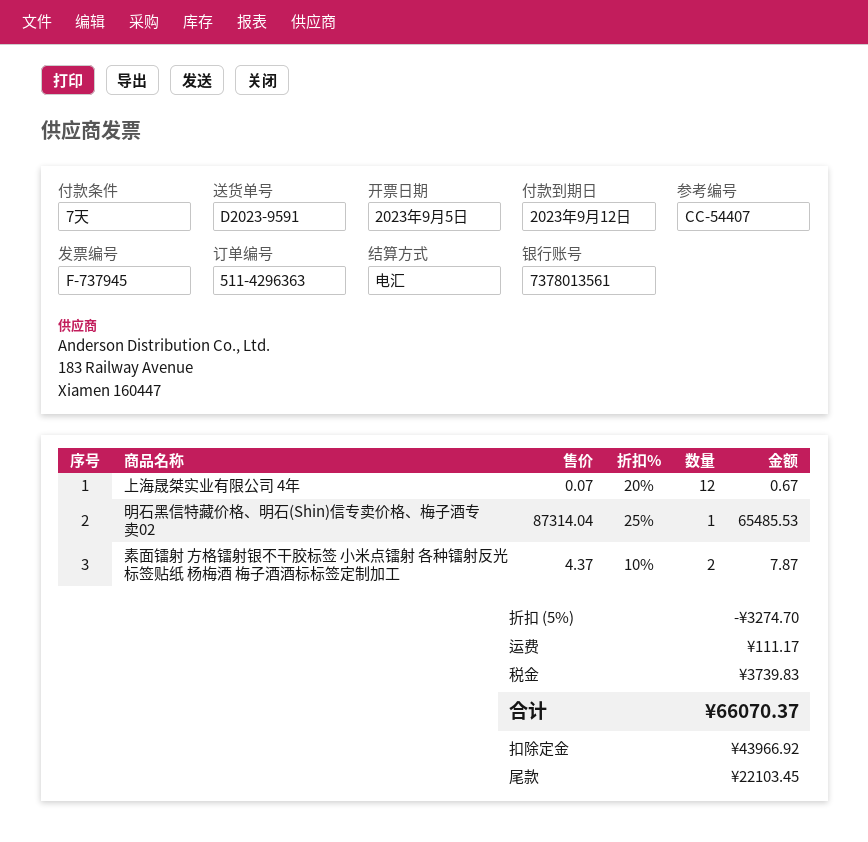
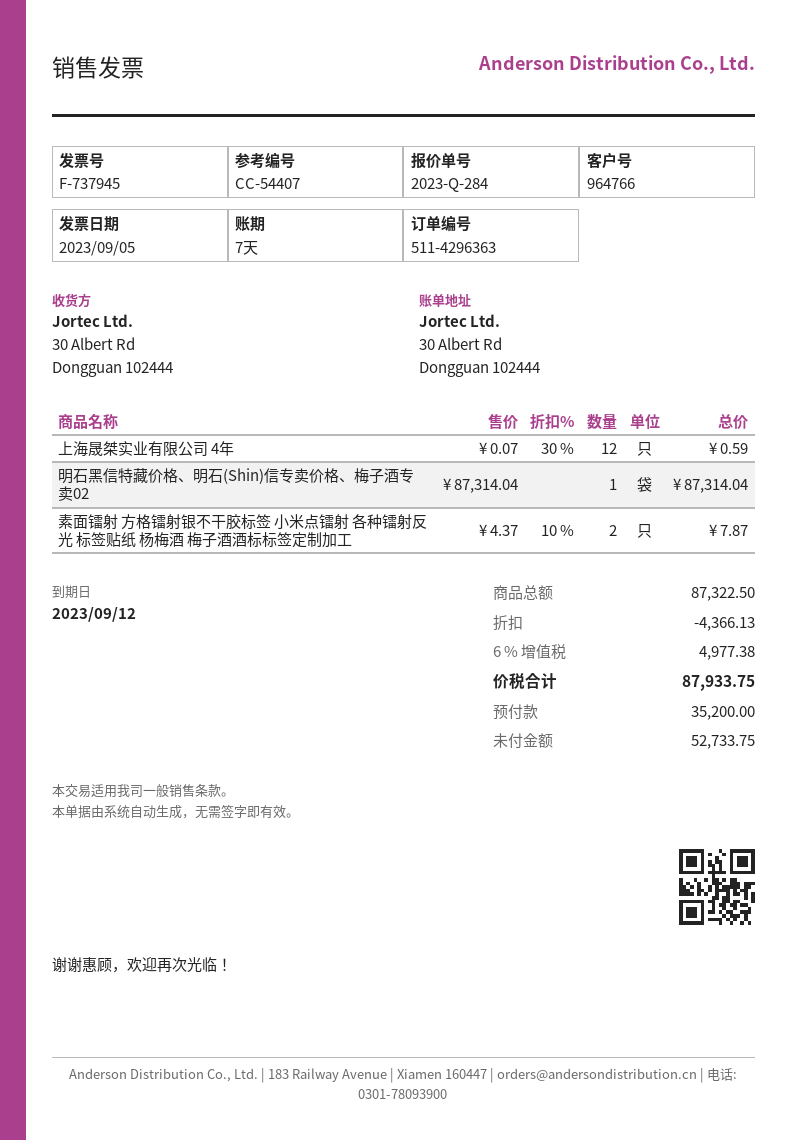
上海晟桀实业有限公司 4年: 12 x 0.07 - 20% = 0.67 -> 12 x 0.07 - 30% = 0.59
明石黑信特藏价格、明石(Shin)信专卖价格、梅子酒专卖02: 1 x 87314.04 - 25% = 65485.53 -> 1 x 87314.04 = 87314.04
discount: 3274.70 -> 4366.13
shipping: 111.17 -> none
tax: 3739.83 -> 4977.38
total: 66070.37 -> 87933.75
deposit: 43966.92 -> 35200.00
balance: 22103.45 -> 52733.75

